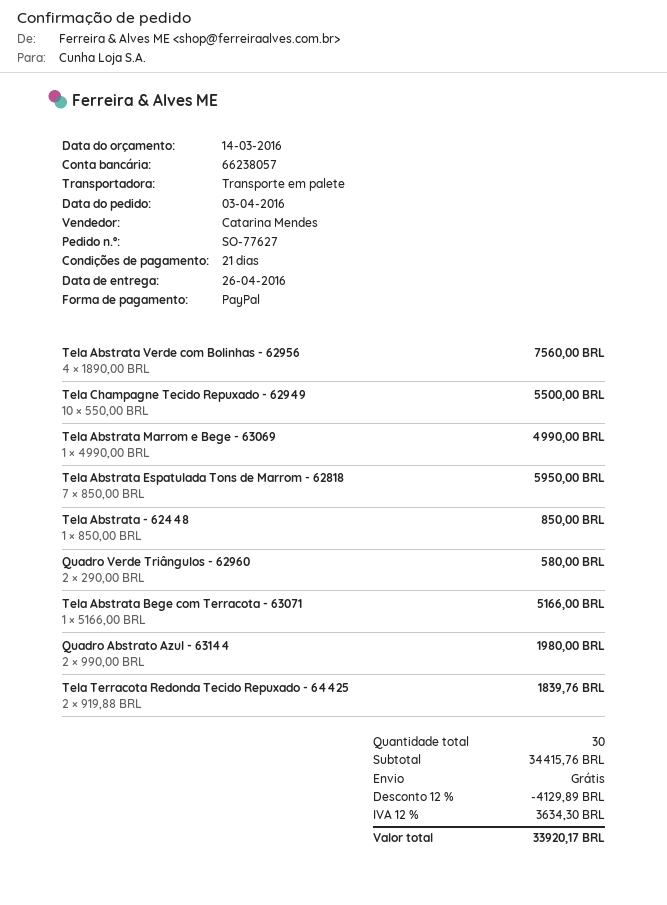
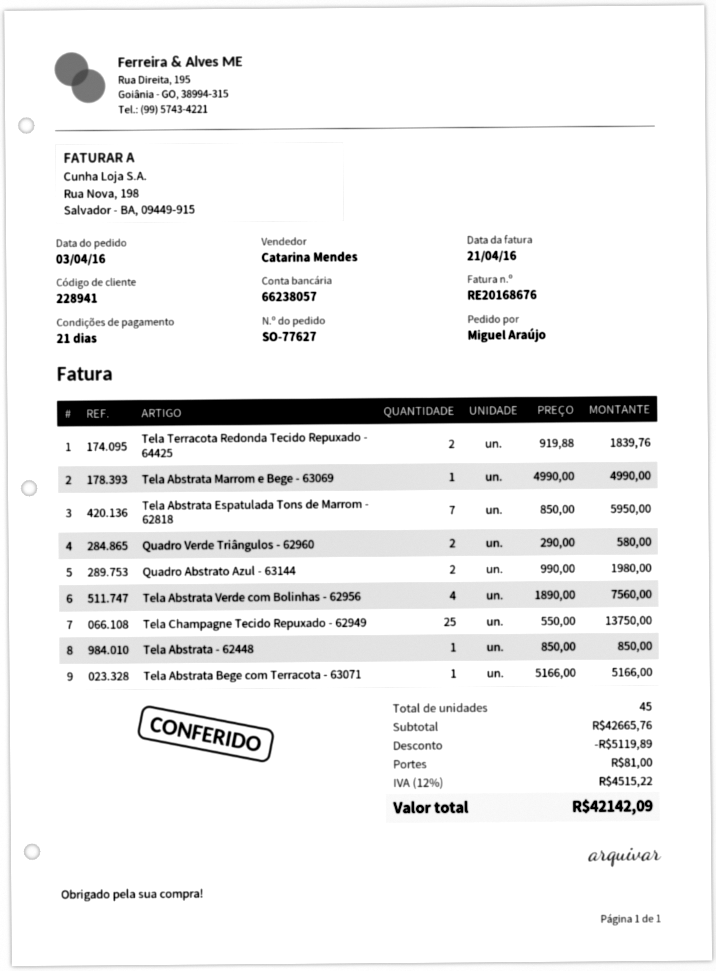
Tela Champagne Tecido Repuxado - 62949: 10 x 550.00 = 5500.00 -> 25 x 550.00 = 13750.00
total quantity: 30 -> 45
subtotal: 34415.76 -> 42665.76
discount: 4129.89 -> 5119.89
shipping: 0.00 -> 81.00
tax: 12% = 3634.30 -> 12% = 4515.22
total: 33920.17 -> 42142.09

